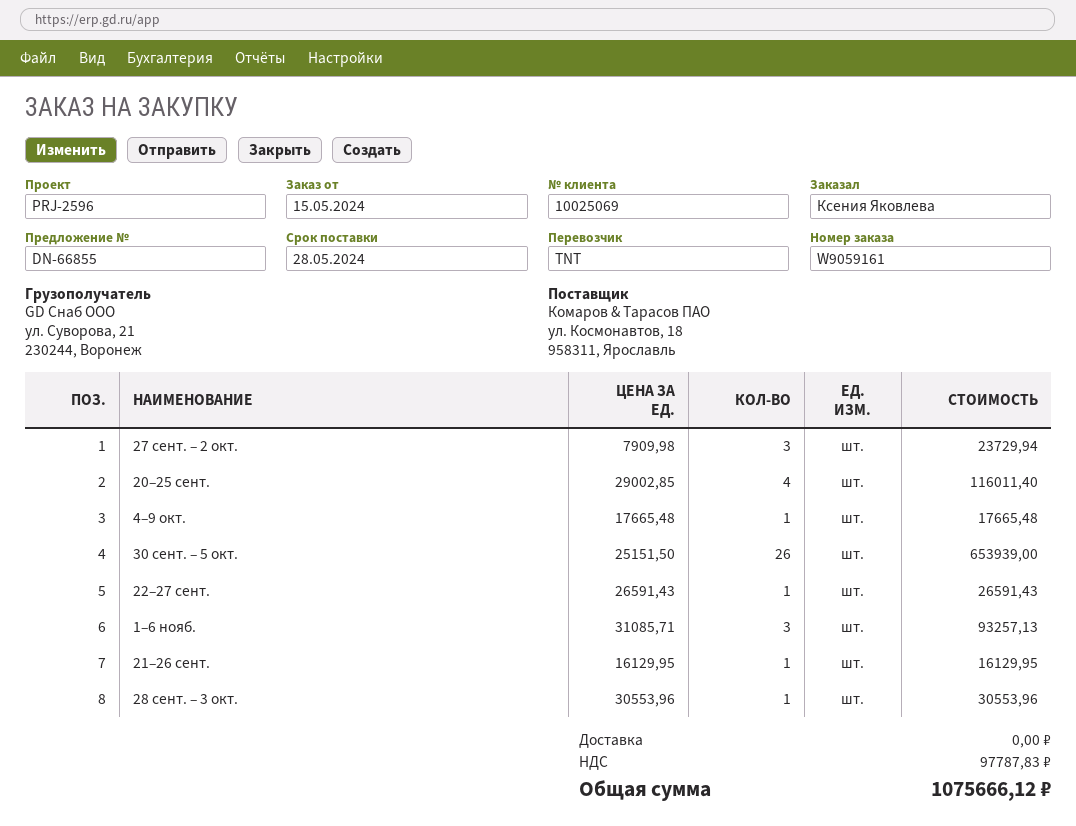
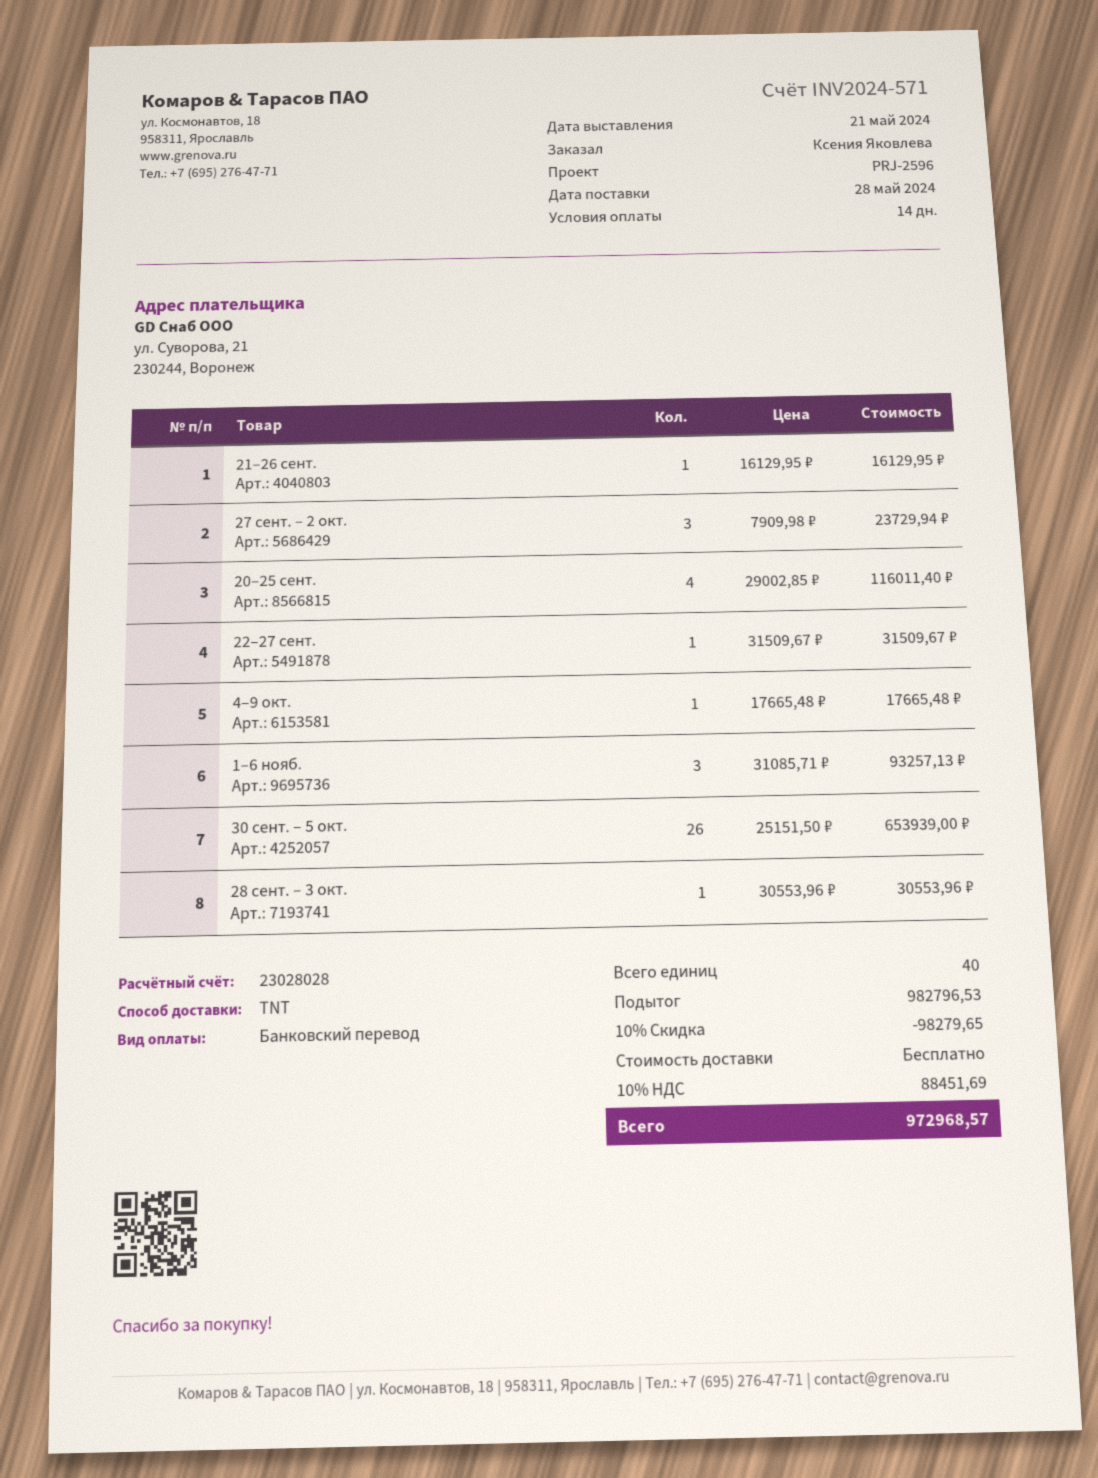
22–27 сент.: 1 x 26591.43 = 26591.43 -> 1 x 31509.67 = 31509.67
discount: none -> 10% = 98279.65
tax: 97787.83 -> 88451.69
total: 1075666.12 -> 972968.57

